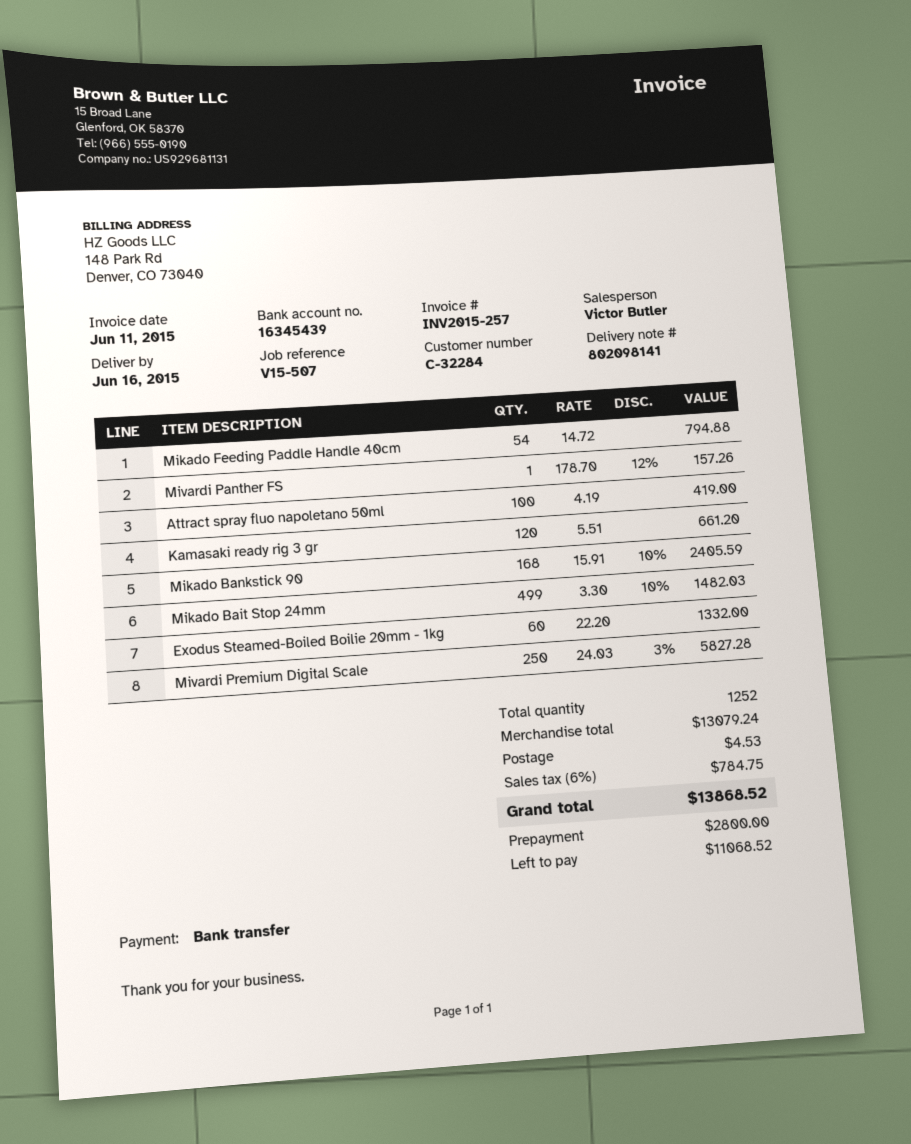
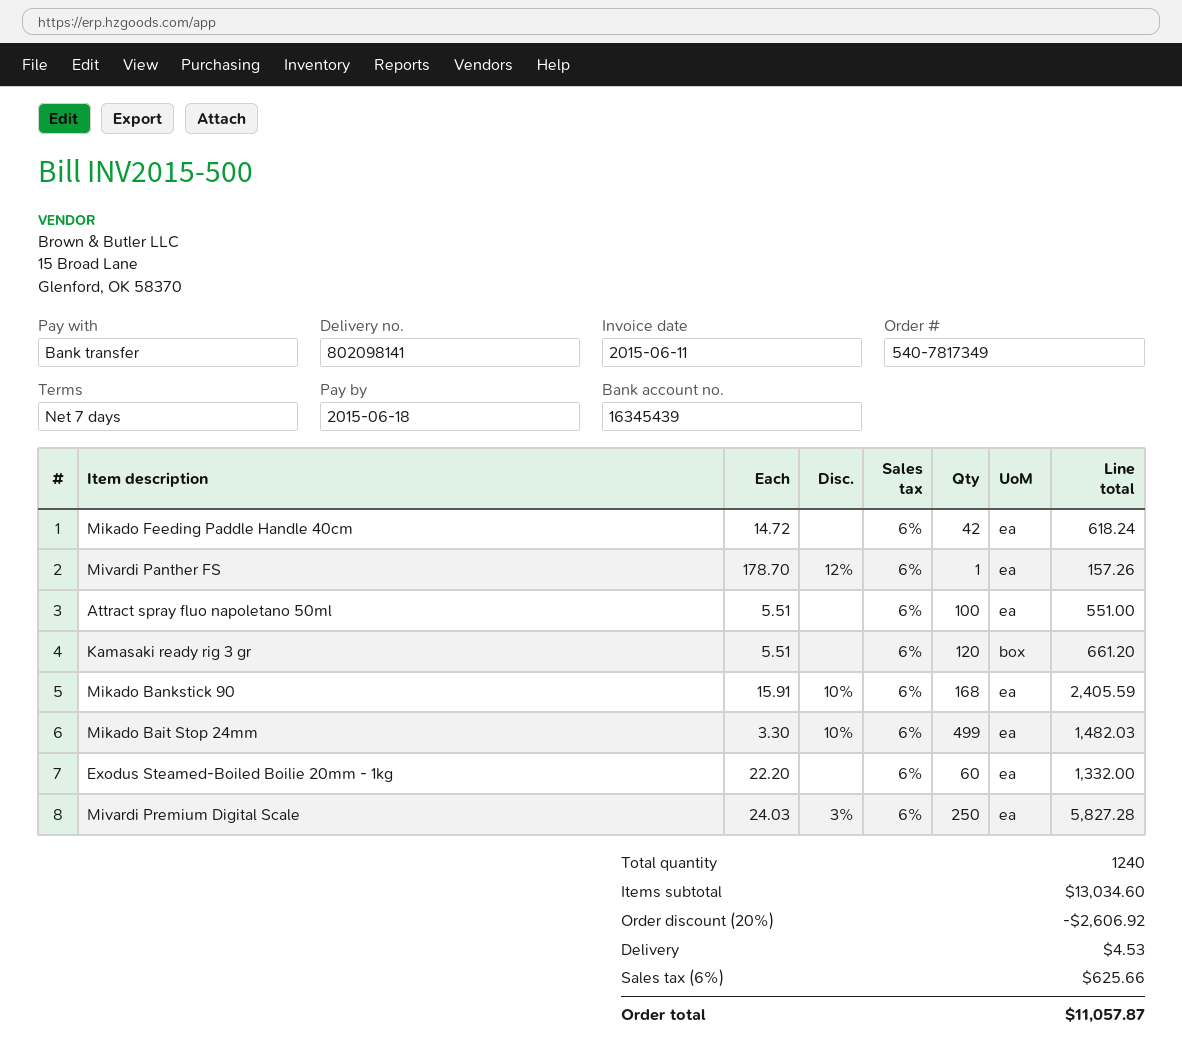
invoice number: INV2015-257 -> INV2015-500
Mikado Feeding Paddle Handle 40cm: 54 x 14.72 = 794.88 -> 42 x 14.72 = 618.24
Attract spray fluo napoletano 50ml: 100 x 4.19 = 419.00 -> 100 x 5.51 = 551.00
total quantity: 1252 -> 1240
subtotal: 13079.24 -> 13034.60
discount: none -> 20% = 2606.92
tax: 6% = 784.75 -> 6% = 625.66
total: 13868.52 -> 11057.87

